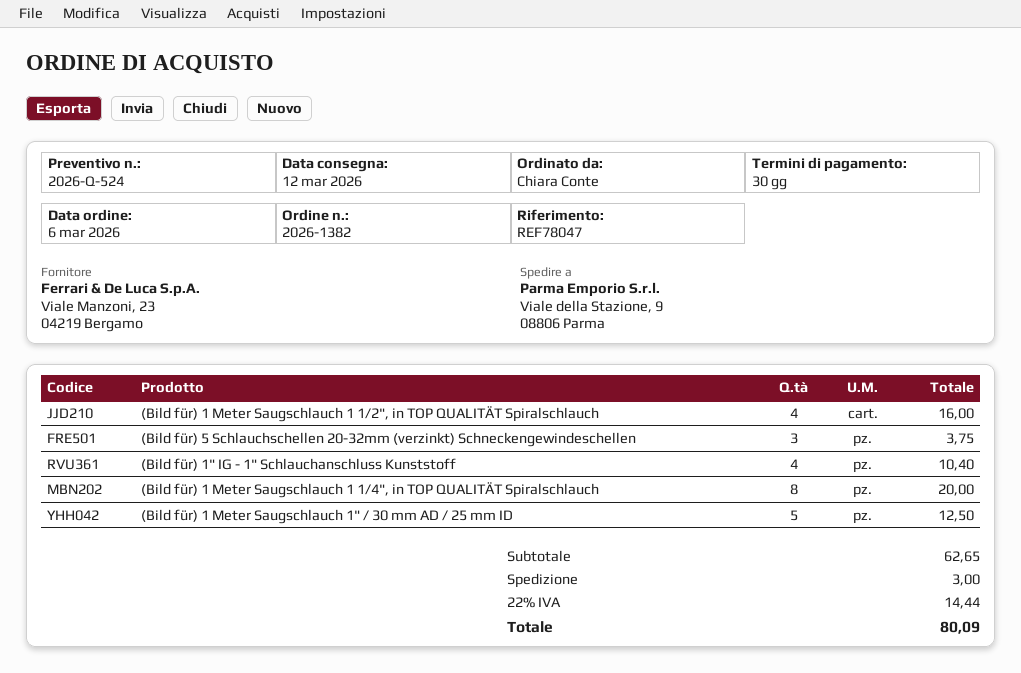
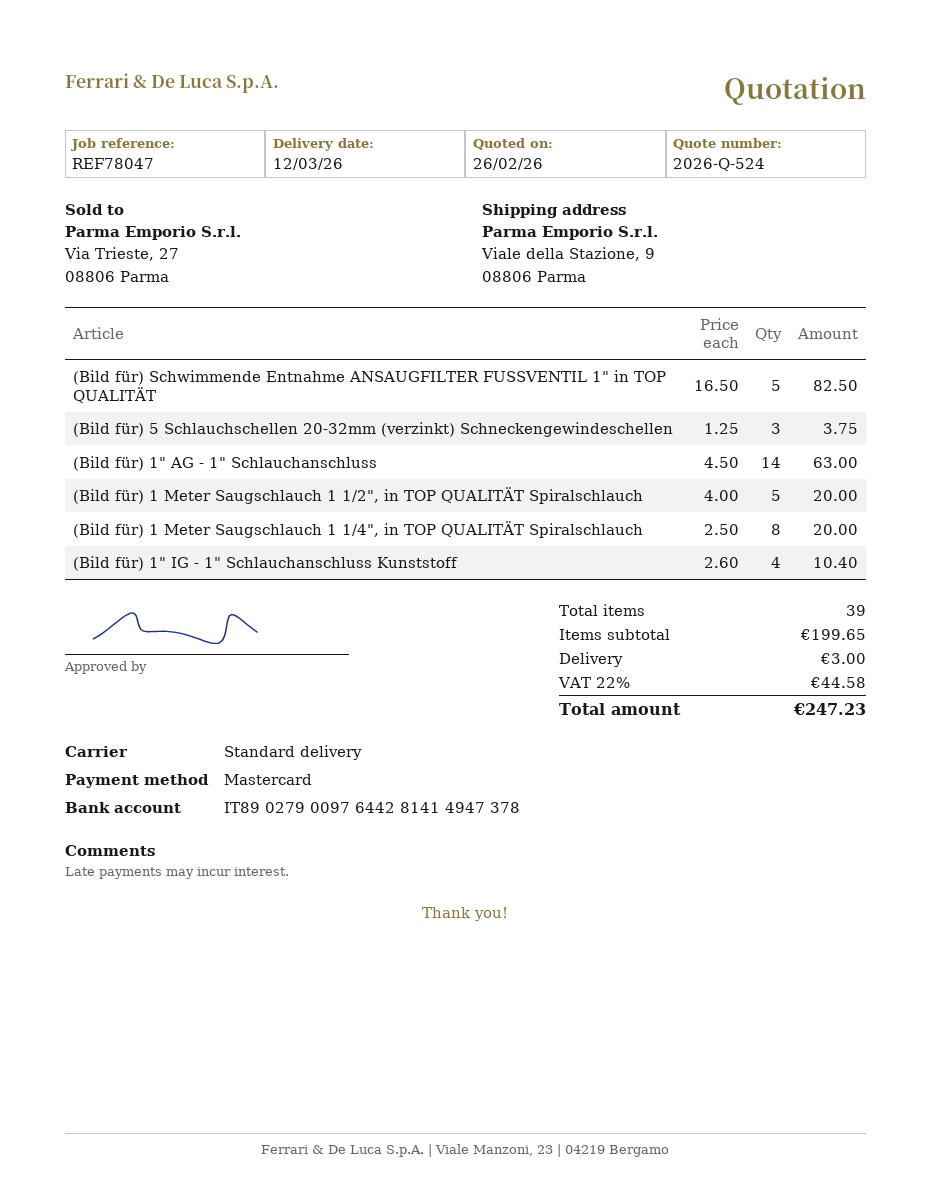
(Bild für) 1 Meter Saugschlauch 1 1/2", in TOP QUALITÄT Spiralschlauch: 4 for 16.00 -> 5 for 20.00
(Bild für) 1 Meter Saugschlauch 1" / 30 mm AD / 25 mm ID: 5 for 12.50 -> none
(Bild für) Schwimmende Entnahme ANSAUGFILTER FUSSVENTIL 1" in TOP QUALITÄT: none -> 5 for 82.50
(Bild für) 1" AG - 1" Schlauchanschluss: none -> 14 for 63.00
subtotal: 62.65 -> 199.65
tax: 22% = 14.44 -> 22% = 44.58
total: 80.09 -> 247.23

